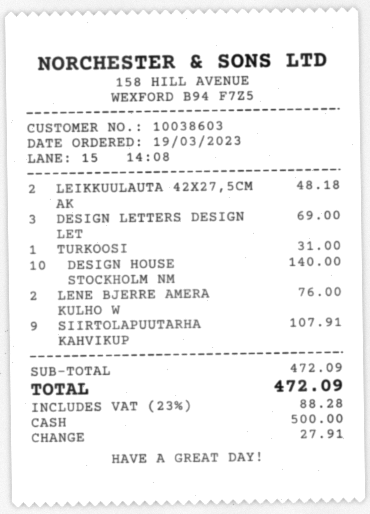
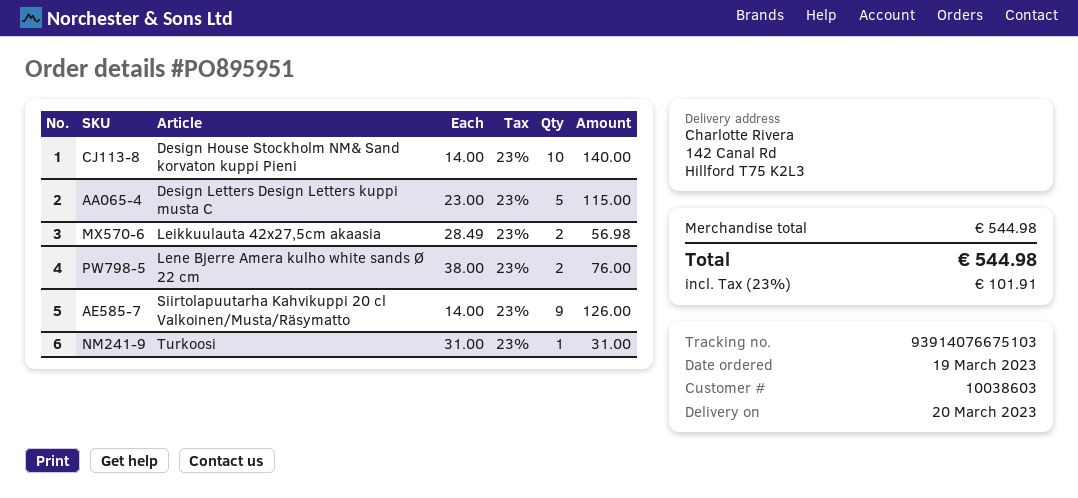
LEIKKUULAUTA 42X27,5CM AK: 2 for 48.18 -> 2 for 56.98
DESIGN LETTERS DESIGN LET: 3 for 69.00 -> 5 for 115.00
SIIRTOLAPUUTARHA KAHVIKUP: 9 for 107.91 -> 9 for 126.00
subtotal: 472.09 -> 544.98
tax: 23% = 88.28 -> 23% = 101.91
total: 472.09 -> 544.98

